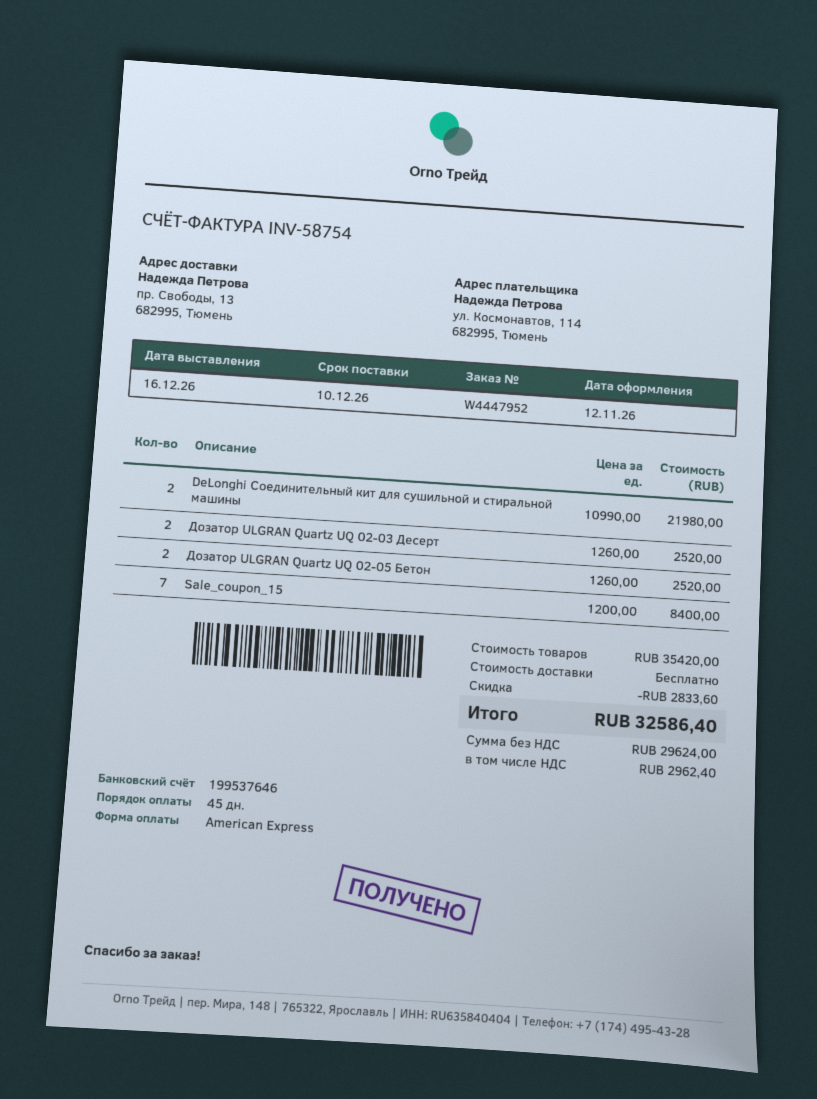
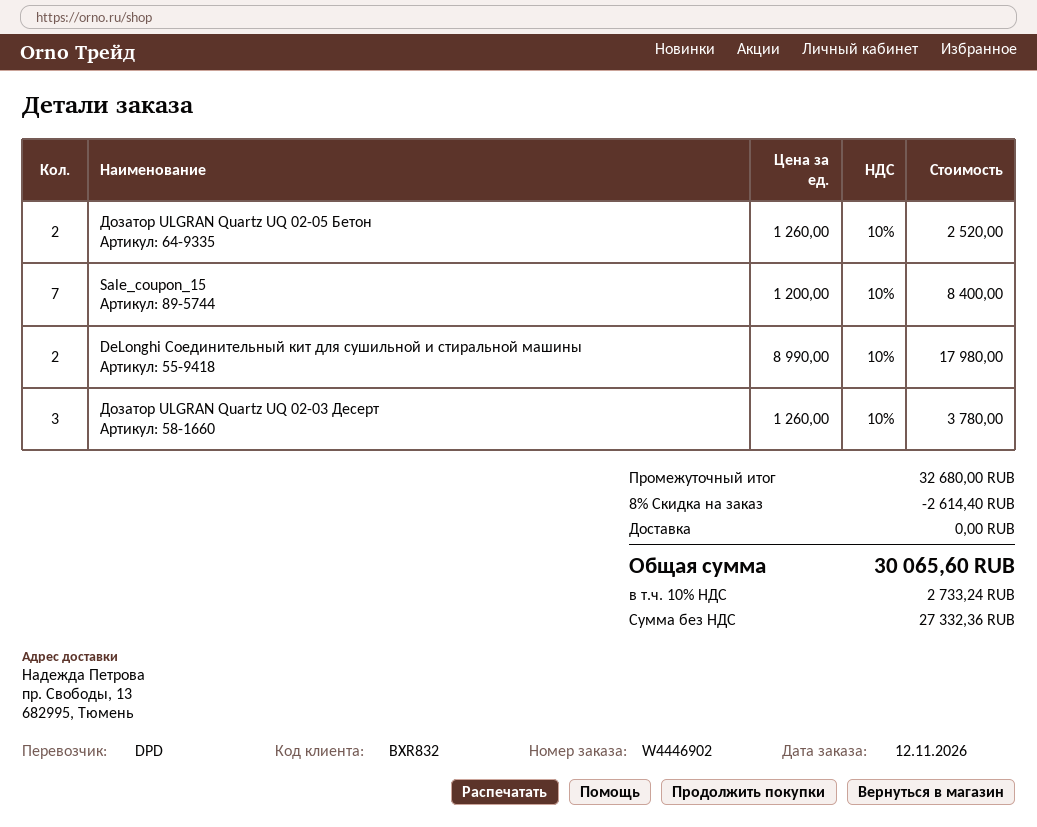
order number: W4447952 -> W4446902
DeLonghi Соединительный кит для сушильной и стиральной машины: 2 x 10990.00 = 21980.00 -> 2 x 8990.00 = 17980.00
Дозатор ULGRAN Quartz UQ 02-03 Десерт: 2 x 1260.00 = 2520.00 -> 3 x 1260.00 = 3780.00
subtotal: 35420.00 -> 32680.00
discount: 2833.60 -> 2614.40
net: 29624.00 -> 27332.36
tax: 2962.40 -> 2733.24
total: 32586.40 -> 30065.60

